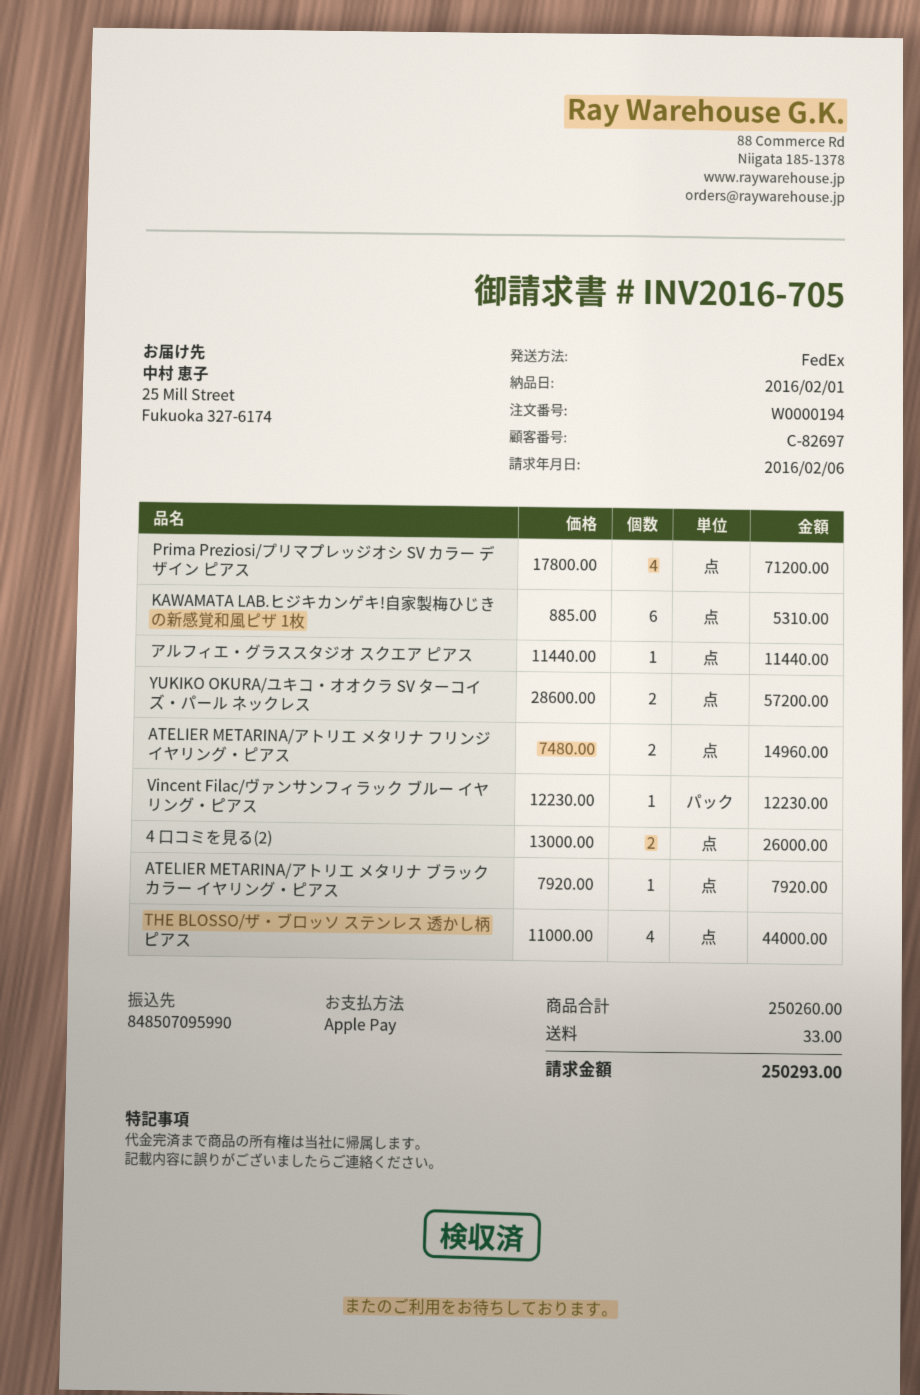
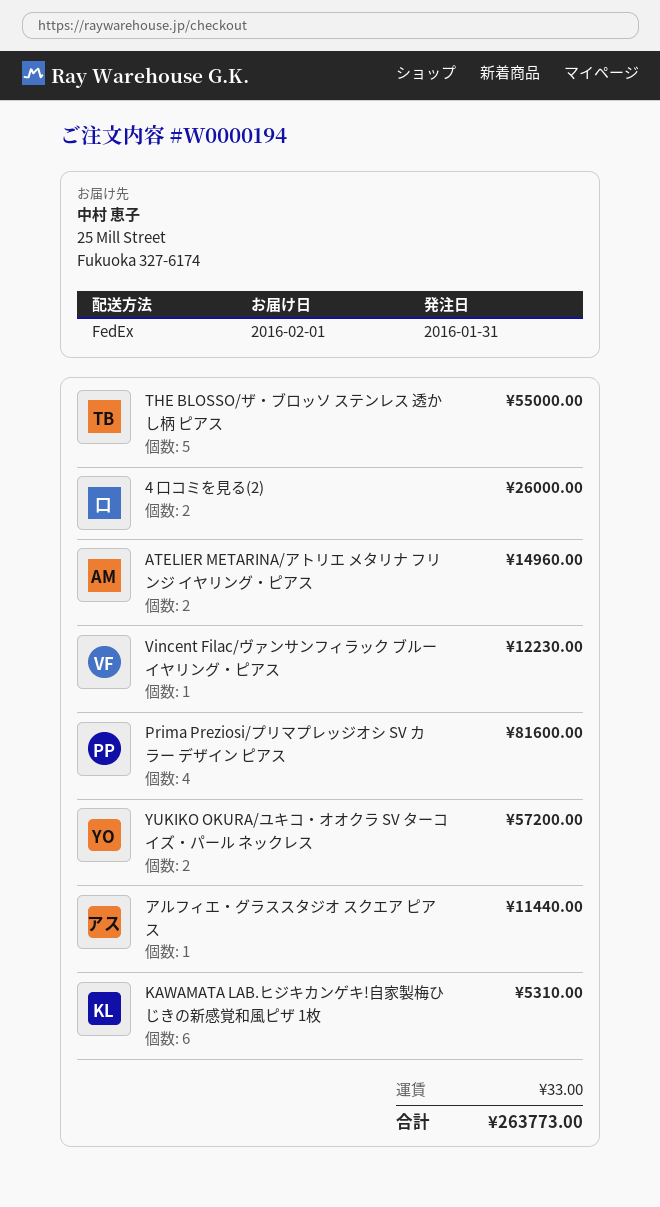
Prima Preziosi/プリマプレッジオシ SV カラー デザイン ピアス: 4 for 71200.00 -> 4 for 81600.00
ATELIER METARINA/アトリエ メタリナ ブラックカラー イヤリング・ピアス: 1 for 7920.00 -> none
THE BLOSSO/ザ・ブロッソ ステンレス 透かし柄 ピアス: 4 for 44000.00 -> 5 for 55000.00
total: 250293.00 -> 263773.00

